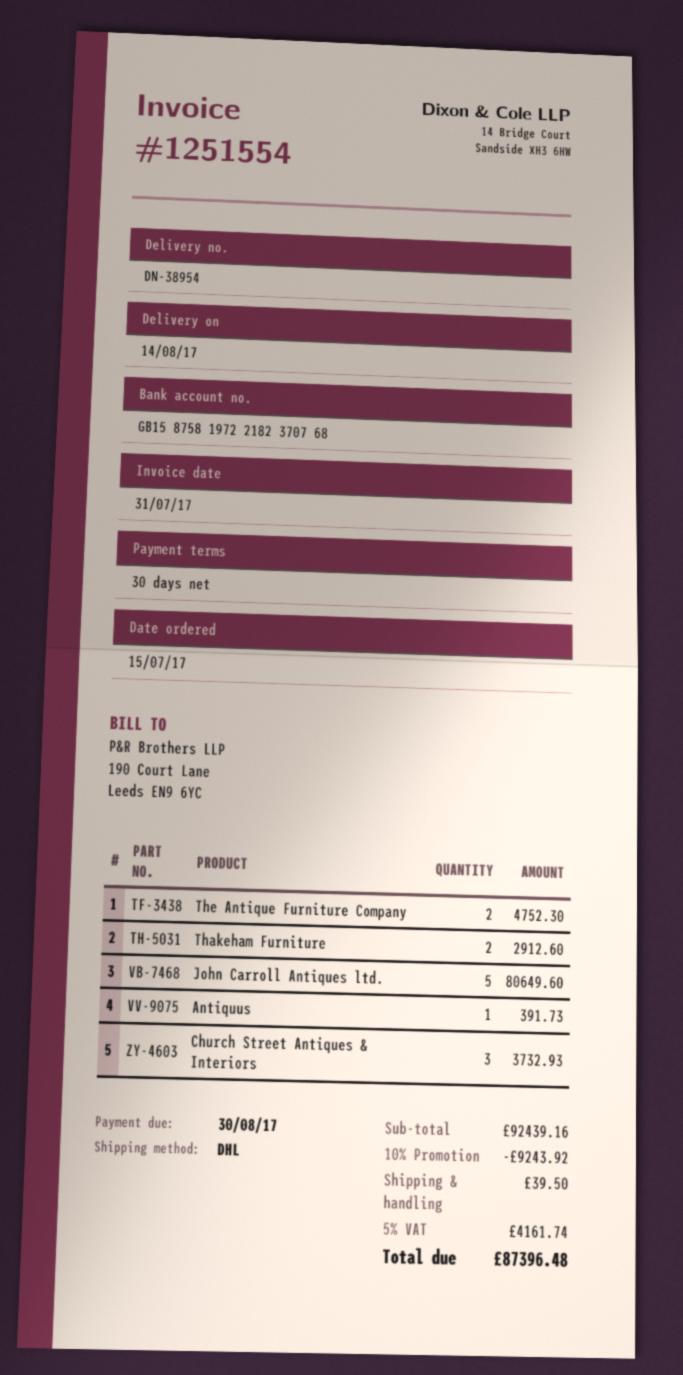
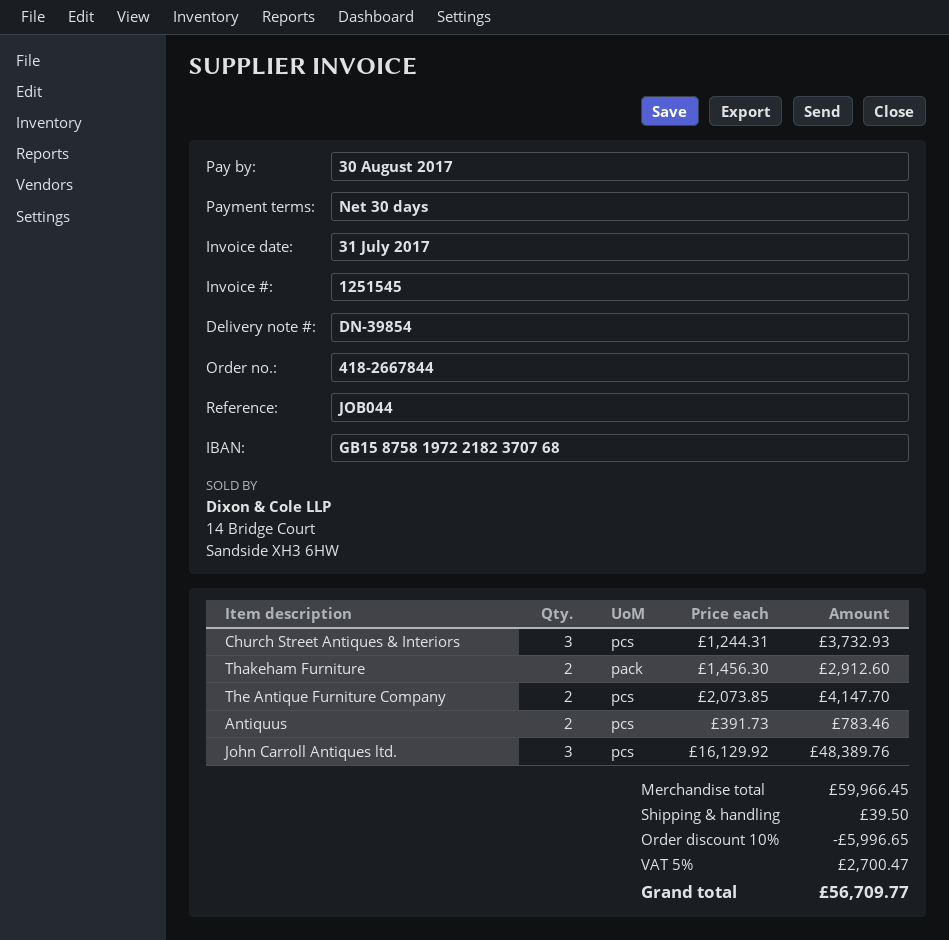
delivery note number: DN-38954 -> DN-39854
invoice number: 1251554 -> 1251545
The Antique Furniture Company: 2 for 4752.30 -> 2 for 4147.70
John Carroll Antiques ltd.: 5 for 80649.60 -> 3 for 48389.76
Antiquus: 1 for 391.73 -> 2 for 783.46
subtotal: 92439.16 -> 59966.45
discount: 10% = 9243.92 -> 10% = 5996.65
tax: 5% = 4161.74 -> 5% = 2700.47
total: 87396.48 -> 56709.77

